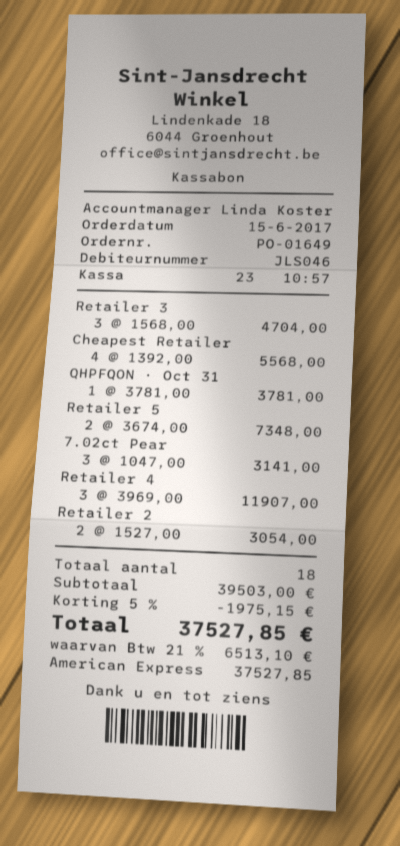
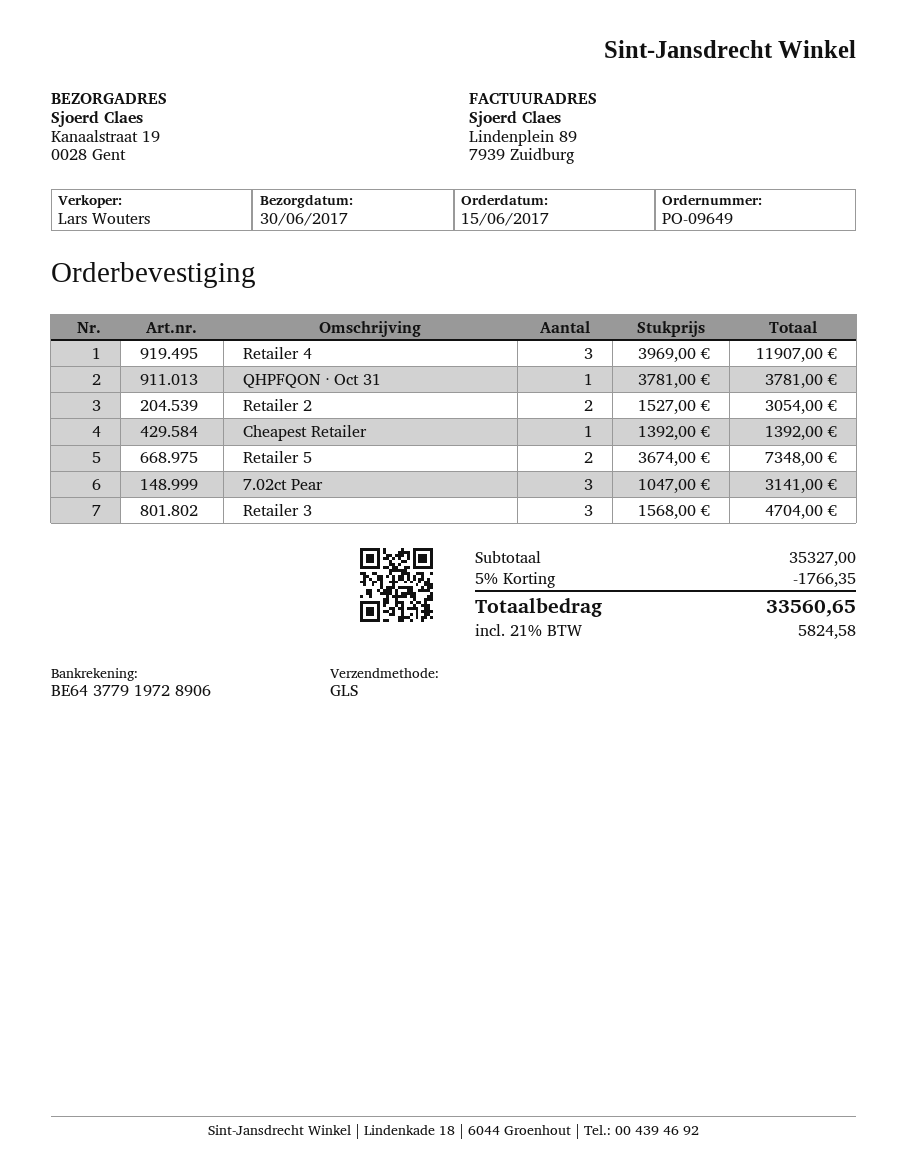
order number: PO-01649 -> PO-09649
sales rep: Linda Koster -> Lars Wouters
Cheapest Retailer: 4 x 1392.00 = 5568.00 -> 1 x 1392.00 = 1392.00
subtotal: 39503.00 -> 35327.00
discount: 5% = 1975.15 -> 5% = 1766.35
tax: 21% = 6513.10 -> 21% = 5824.58
total: 37527.85 -> 33560.65

